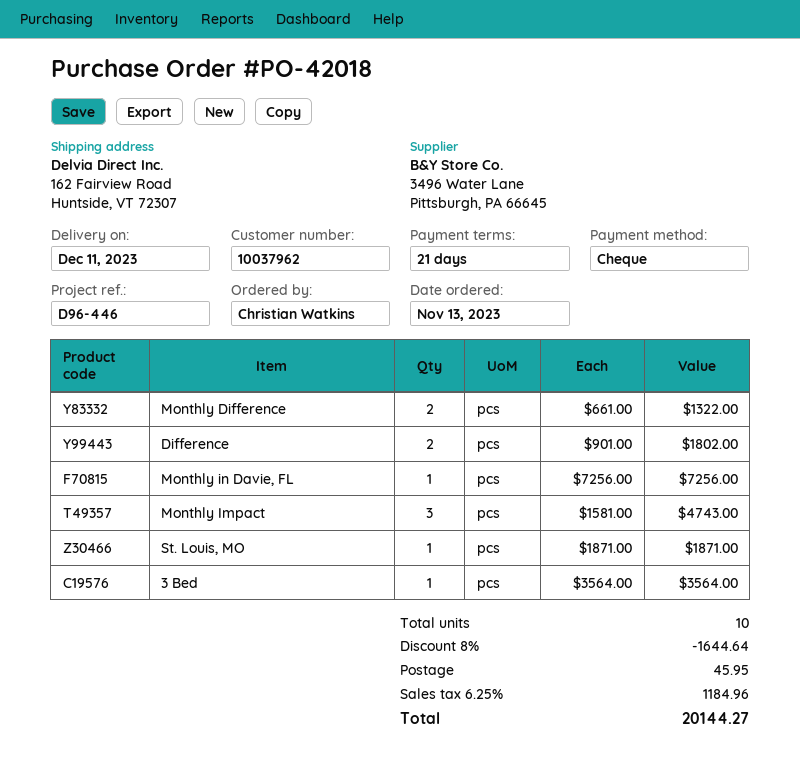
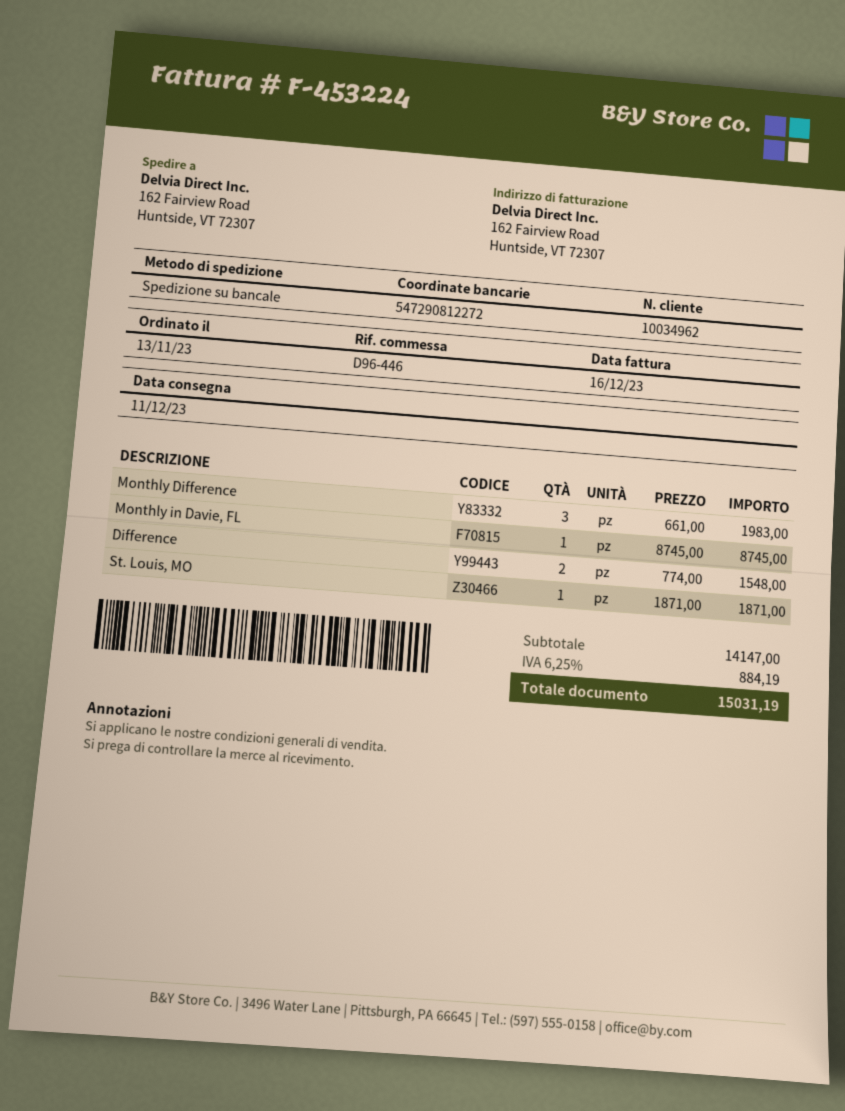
customer number: 10037962 -> 10034962
Monthly Difference: 2 x 661.00 = 1322.00 -> 3 x 661.00 = 1983.00
Difference: 2 x 901.00 = 1802.00 -> 2 x 774.00 = 1548.00
Monthly in Davie, FL: 1 x 7256.00 = 7256.00 -> 1 x 8745.00 = 8745.00
Monthly Impact: 3 x 1581.00 = 4743.00 -> none
3 Bed: 1 x 3564.00 = 3564.00 -> none
discount: 8% = 1644.64 -> none
shipping: 45.95 -> none
tax: 6.25% = 1184.96 -> 6.25% = 884.19
total: 20144.27 -> 15031.19

